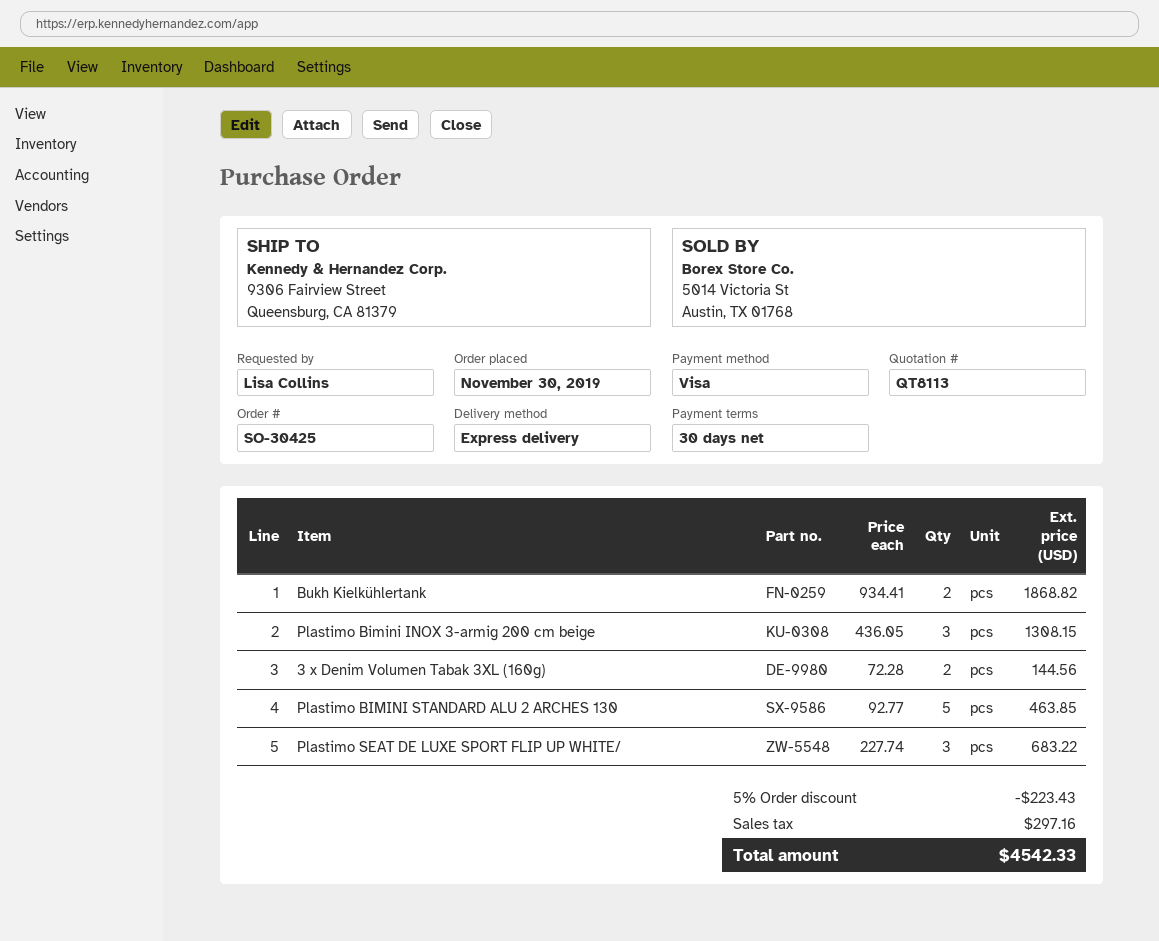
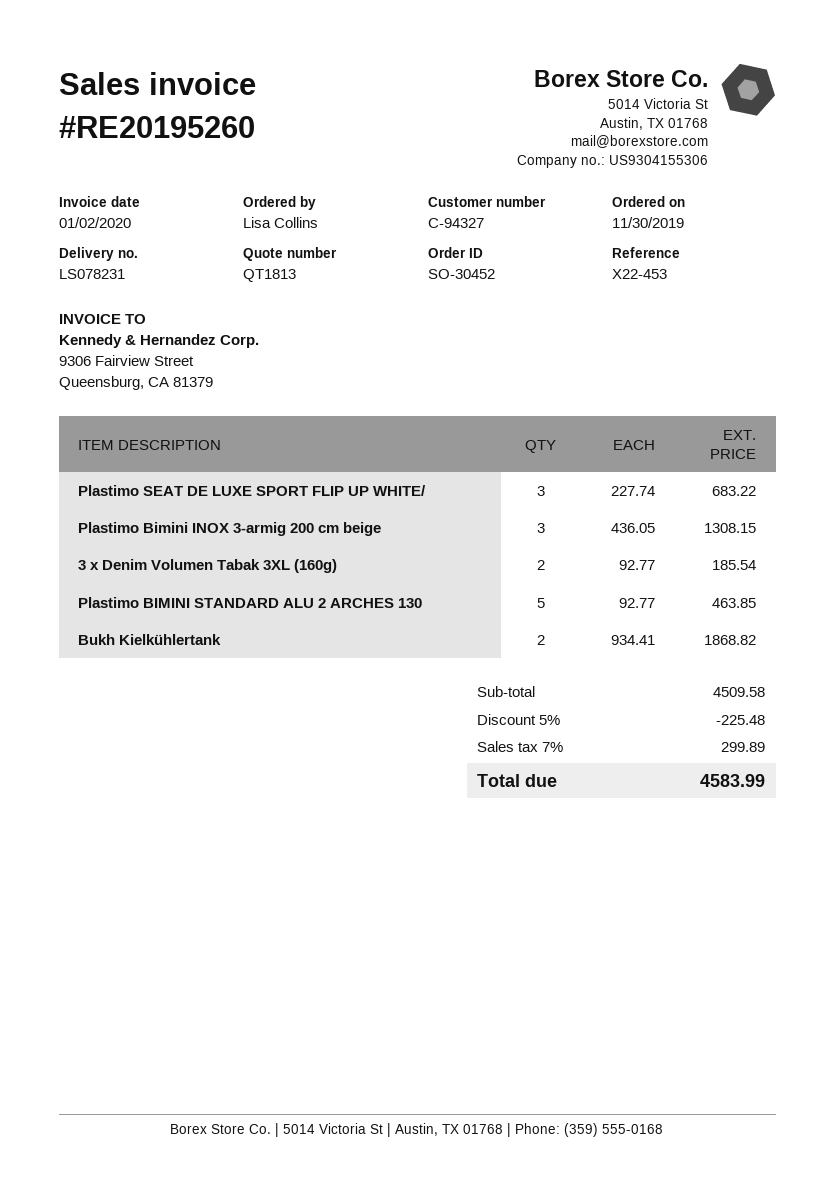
quote number: QT8113 -> QT1813
order number: SO-30425 -> SO-30452
3 x Denim Volumen Tabak 3XL (160g): 2 x 72.28 = 144.56 -> 2 x 92.77 = 185.54
discount: 5% = 223.43 -> 5% = 225.48
tax: 297.16 -> 299.89
total: 4542.33 -> 4583.99

